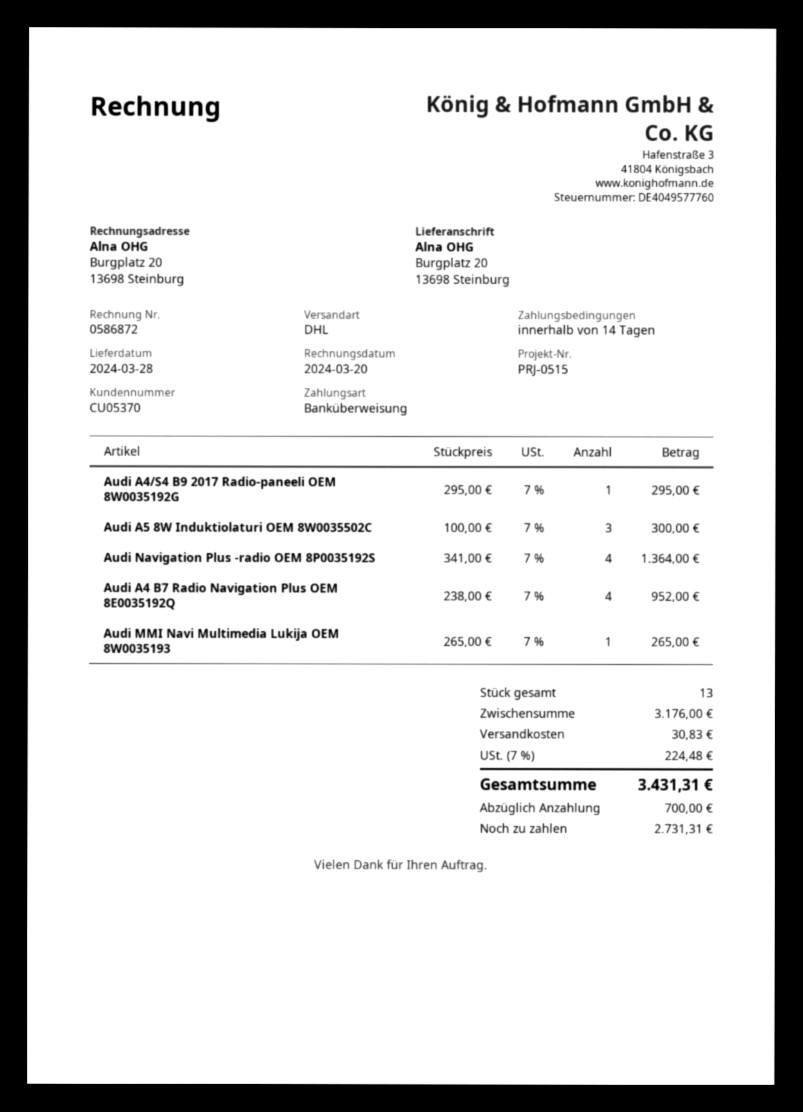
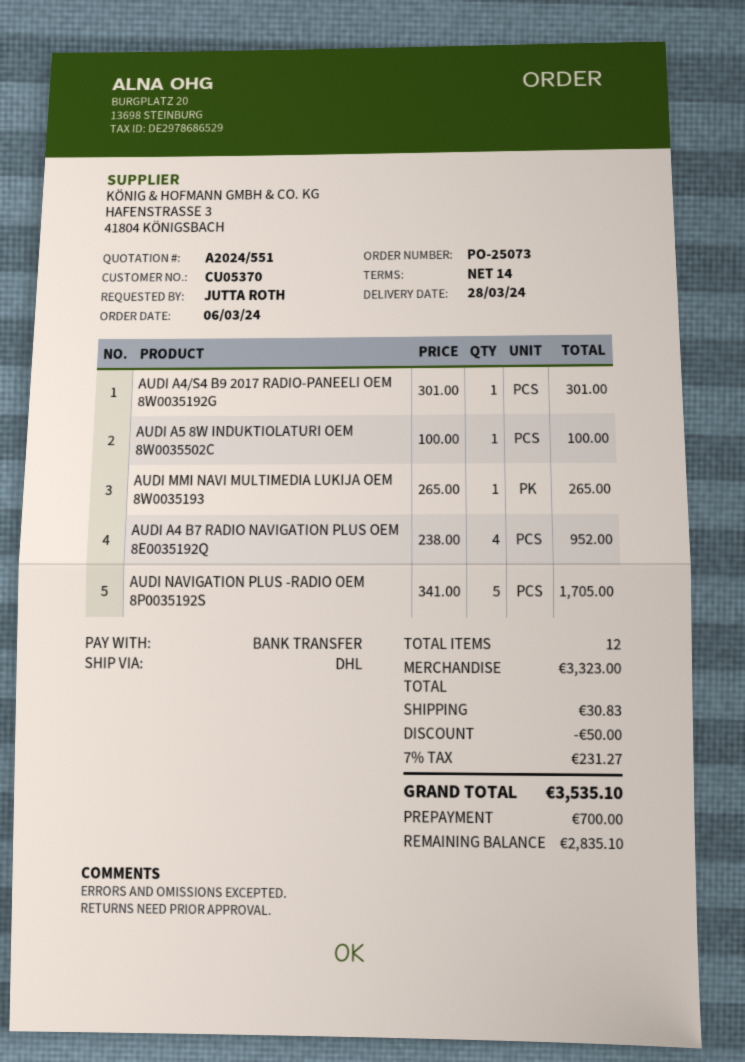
Audi A4/S4 B9 2017 Radio-paneeli OEM 8W0035192G: 1 x 295.00 = 295.00 -> 1 x 301.00 = 301.00
Audi A5 8W Induktiolaturi OEM 8W0035502C: 3 x 100.00 = 300.00 -> 1 x 100.00 = 100.00
Audi Navigation Plus -radio OEM 8P0035192S: 4 x 341.00 = 1364.00 -> 5 x 341.00 = 1705.00
total quantity: 13 -> 12
subtotal: 3176.00 -> 3323.00
discount: none -> 50.00
tax: 7% = 224.48 -> 7% = 231.27
total: 3431.31 -> 3535.10
balance: 2731.31 -> 2835.10

